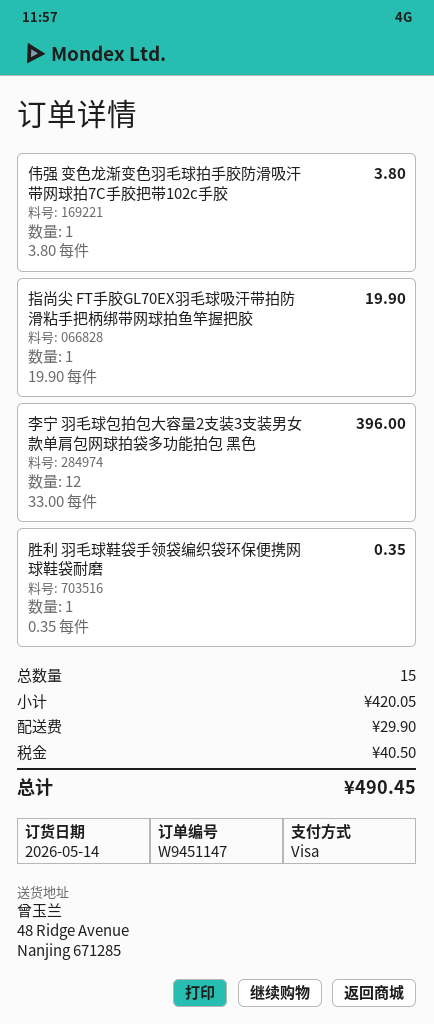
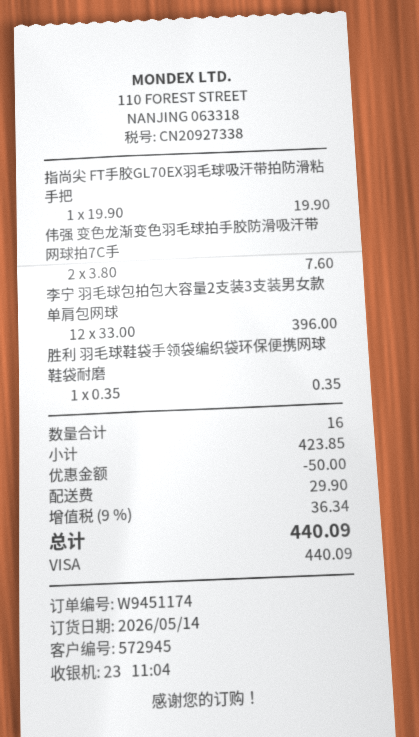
order number: W9451147 -> W9451174
伟强 变色龙渐变色羽毛球拍手胶防滑吸汗带网球拍7C手胶把带102c手胶: 1 x 3.80 = 3.80 -> 2 x 3.80 = 7.60
total quantity: 15 -> 16
subtotal: 420.05 -> 423.85
discount: none -> 50.00
tax: 40.50 -> 36.34
total: 490.45 -> 440.09

